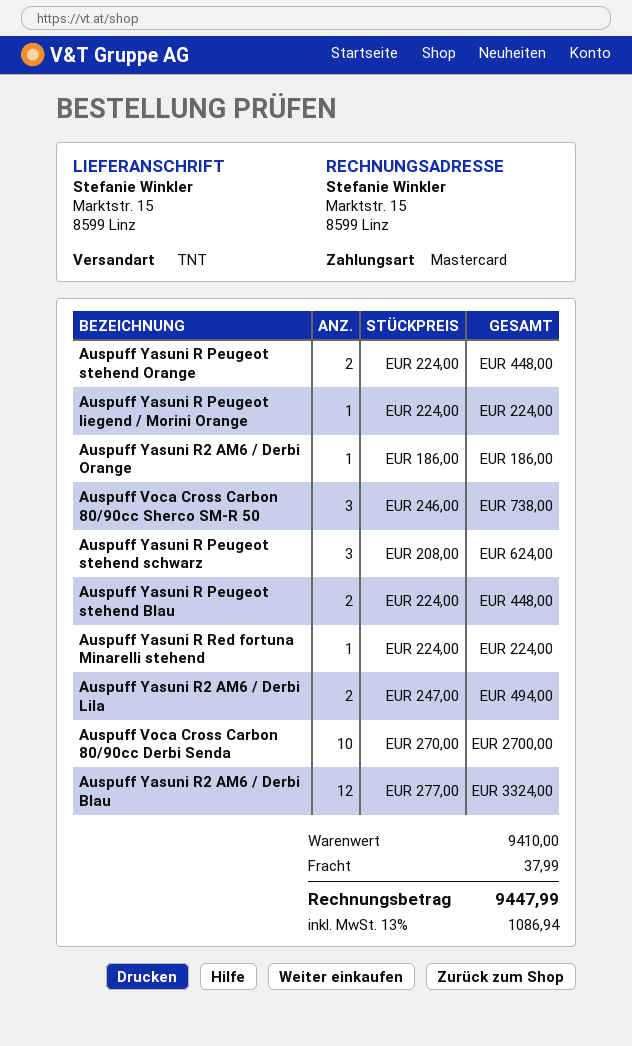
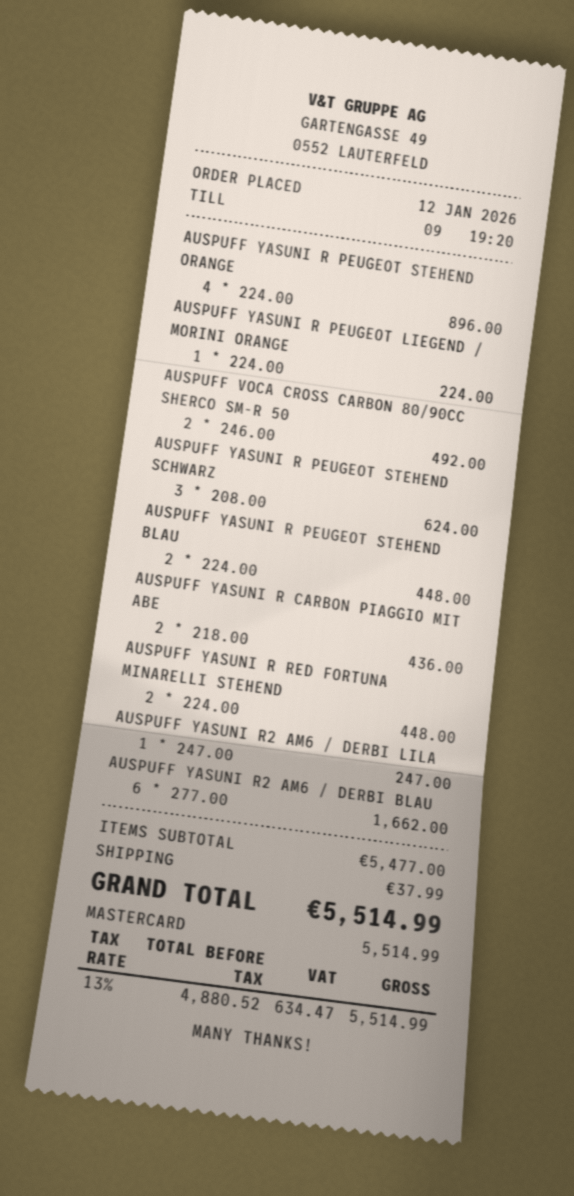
Auspuff Yasuni R Peugeot stehend Orange: 2 x 224.00 = 448.00 -> 4 x 224.00 = 896.00
Auspuff Yasuni R2 AM6 / Derbi Orange: 1 x 186.00 = 186.00 -> none
Auspuff Voca Cross Carbon 80/90cc Sherco SM-R 50: 3 x 246.00 = 738.00 -> 2 x 246.00 = 492.00
Auspuff Yasuni R Red fortuna Minarelli stehend: 1 x 224.00 = 224.00 -> 2 x 224.00 = 448.00
Auspuff Yasuni R2 AM6 / Derbi Lila: 2 x 247.00 = 494.00 -> 1 x 247.00 = 247.00
Auspuff Voca Cross Carbon 80/90cc Derbi Senda: 10 x 270.00 = 2700.00 -> none
Auspuff Yasuni R2 AM6 / Derbi Blau: 12 x 277.00 = 3324.00 -> 6 x 277.00 = 1662.00
AUSPUFF YASUNI R CARBON PIAGGIO MIT ABE: none -> 2 x 218.00 = 436.00
subtotal: 9410.00 -> 5477.00
tax: 13% = 1086.94 -> 13% = 634.47
total: 9447.99 -> 5514.99

